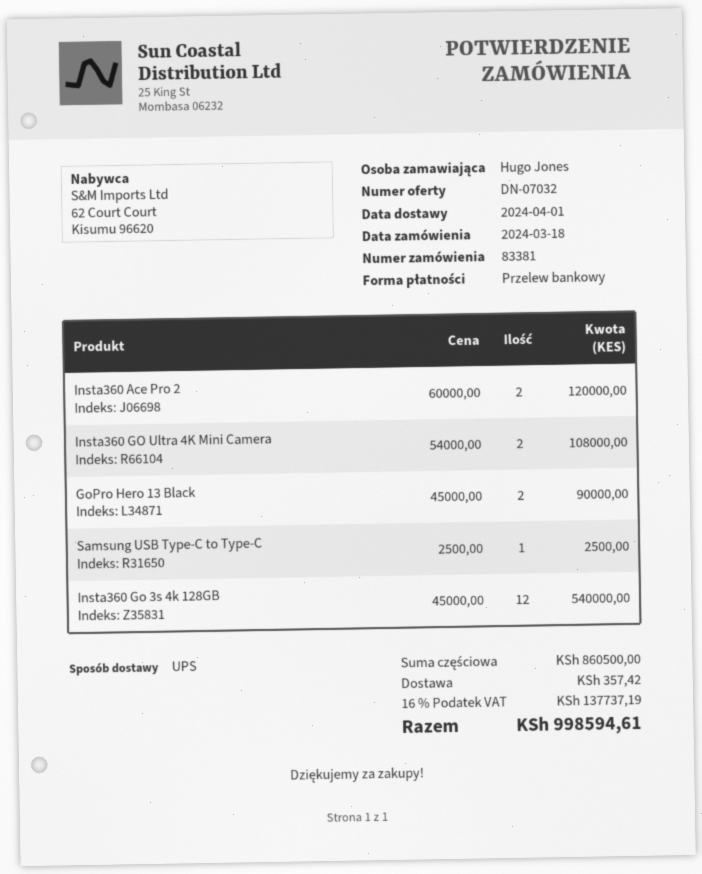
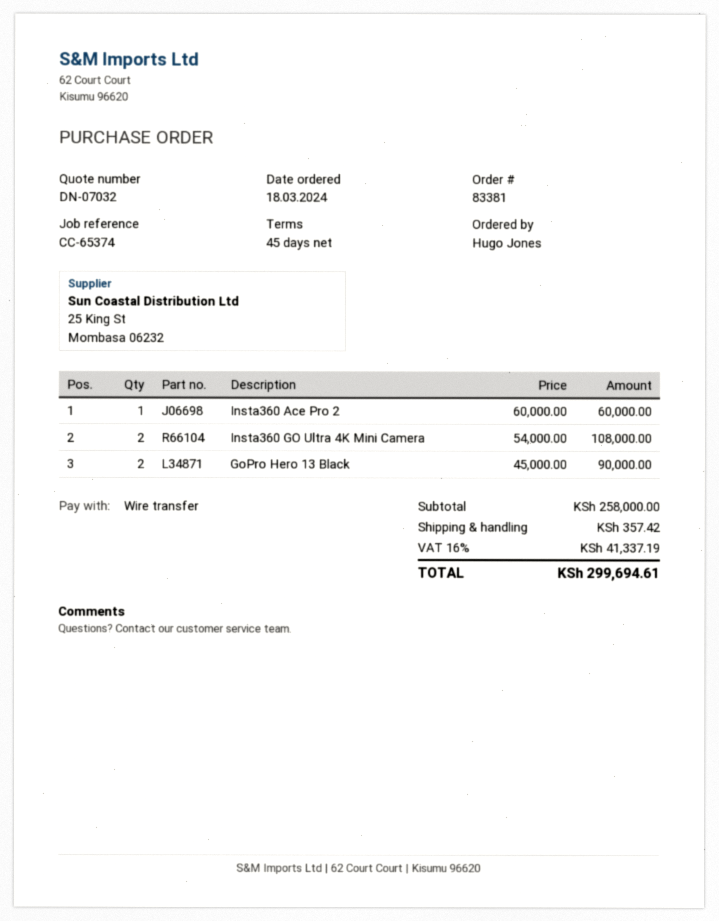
Insta360 Ace Pro 2: 2 x 60000.00 = 120000.00 -> 1 x 60000.00 = 60000.00
Samsung USB Type-C to Type-C: 1 x 2500.00 = 2500.00 -> none
Insta360 Go 3s 4k 128GB: 12 x 45000.00 = 540000.00 -> none
subtotal: 860500.00 -> 258000.00
tax: 16% = 137737.19 -> 16% = 41337.19
total: 998594.61 -> 299694.61

